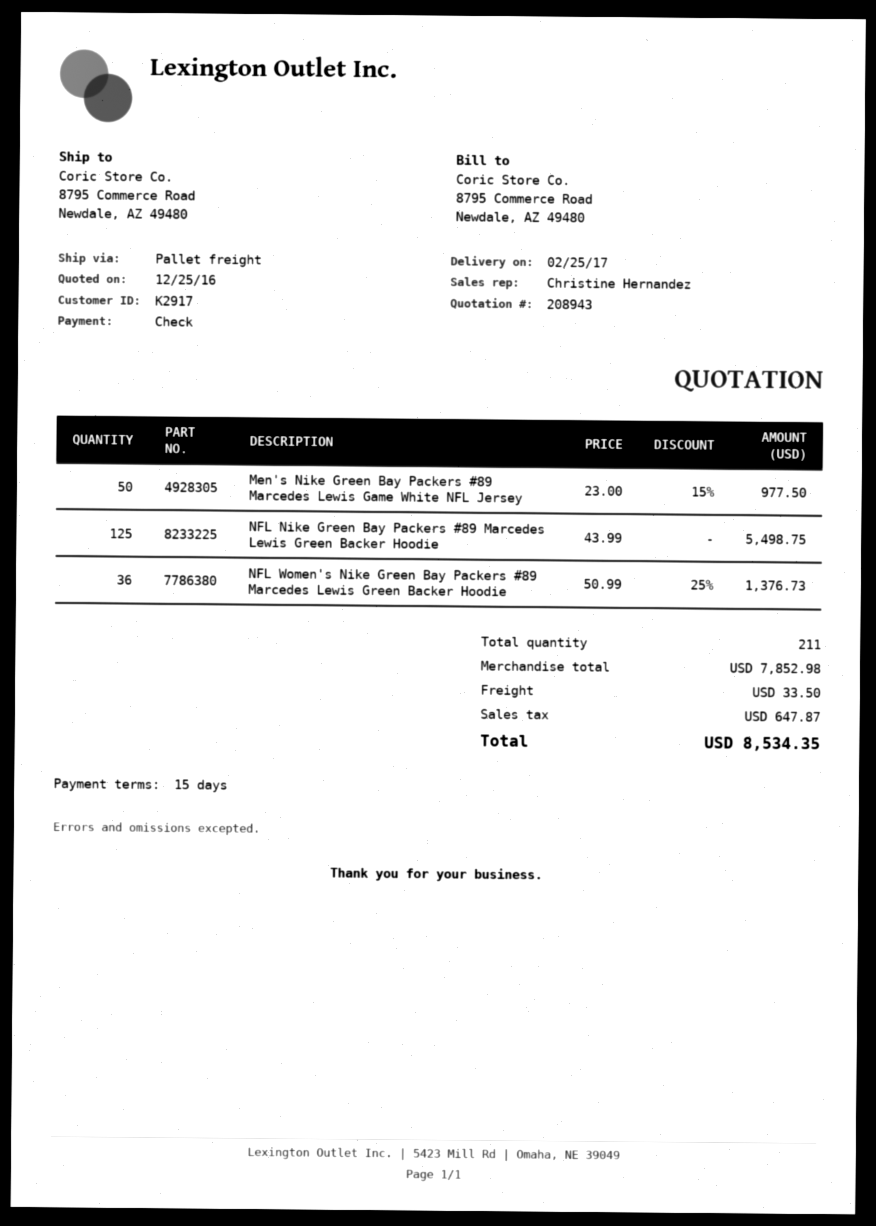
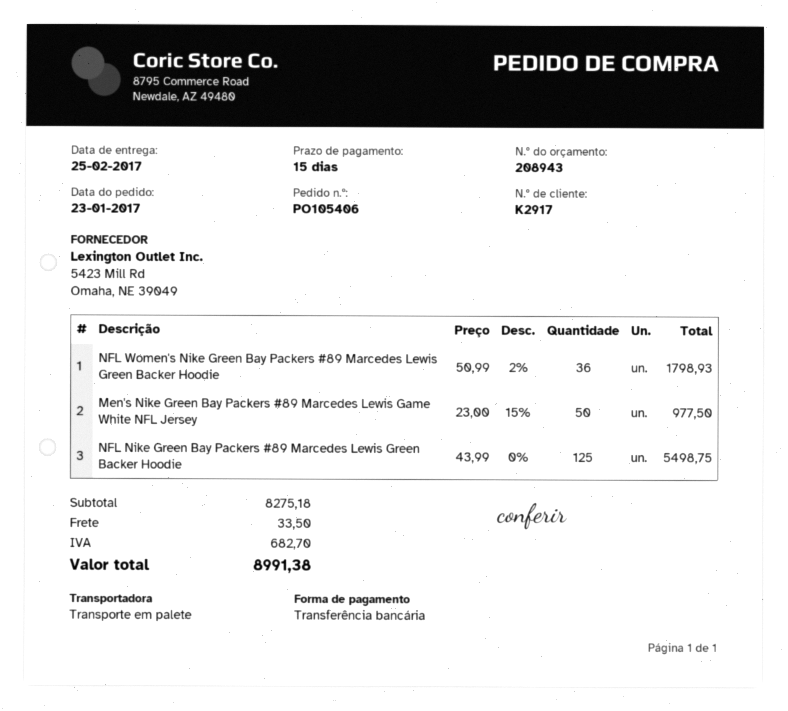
payment method: cheque -> bank transfer
NFL Women's Nike Green Bay Packers #89 Marcedes Lewis Green Backer Hoodie: 36 x 50.99 - 25% = 1376.73 -> 36 x 50.99 - 2% = 1798.93
subtotal: 7852.98 -> 8275.18
tax: 647.87 -> 682.70
total: 8534.35 -> 8991.38

